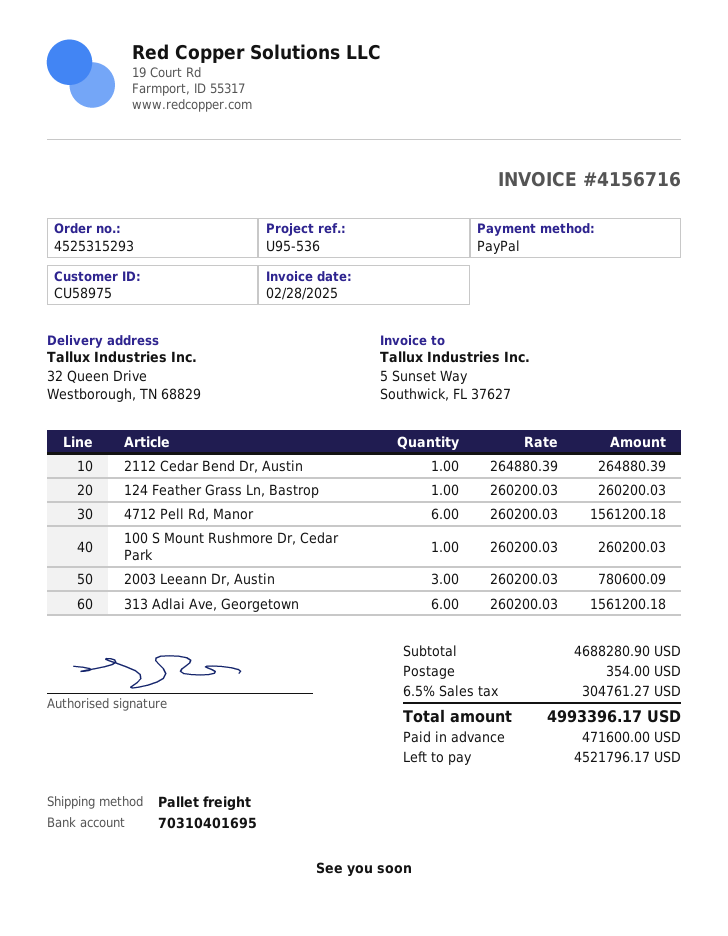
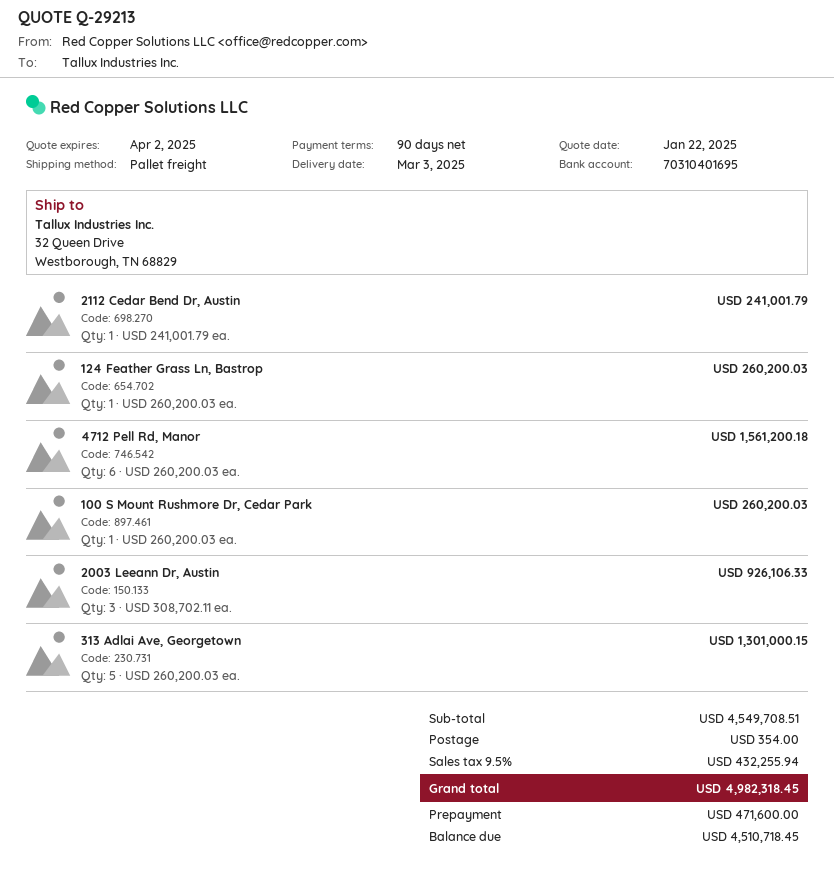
2112 Cedar Bend Dr, Austin: 1 x 264880.39 = 264880.39 -> 1 x 241001.79 = 241001.79
2003 Leeann Dr, Austin: 3 x 260200.03 = 780600.09 -> 3 x 308702.11 = 926106.33
313 Adlai Ave, Georgetown: 6 x 260200.03 = 1561200.18 -> 5 x 260200.03 = 1301000.15
subtotal: 4688280.90 -> 4549708.51
tax: 6.5% = 304761.27 -> 9.5% = 432255.94
total: 4993396.17 -> 4982318.45
balance: 4521796.17 -> 4510718.45

